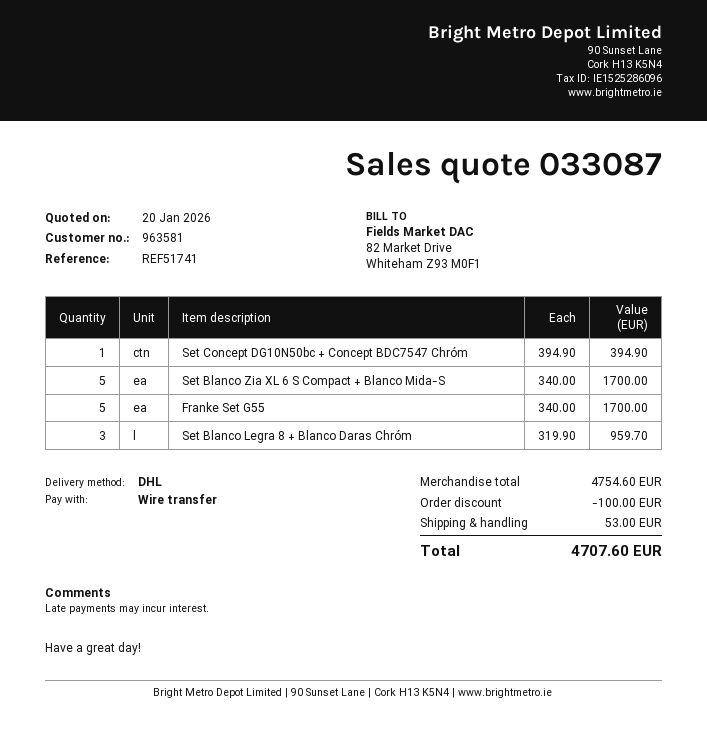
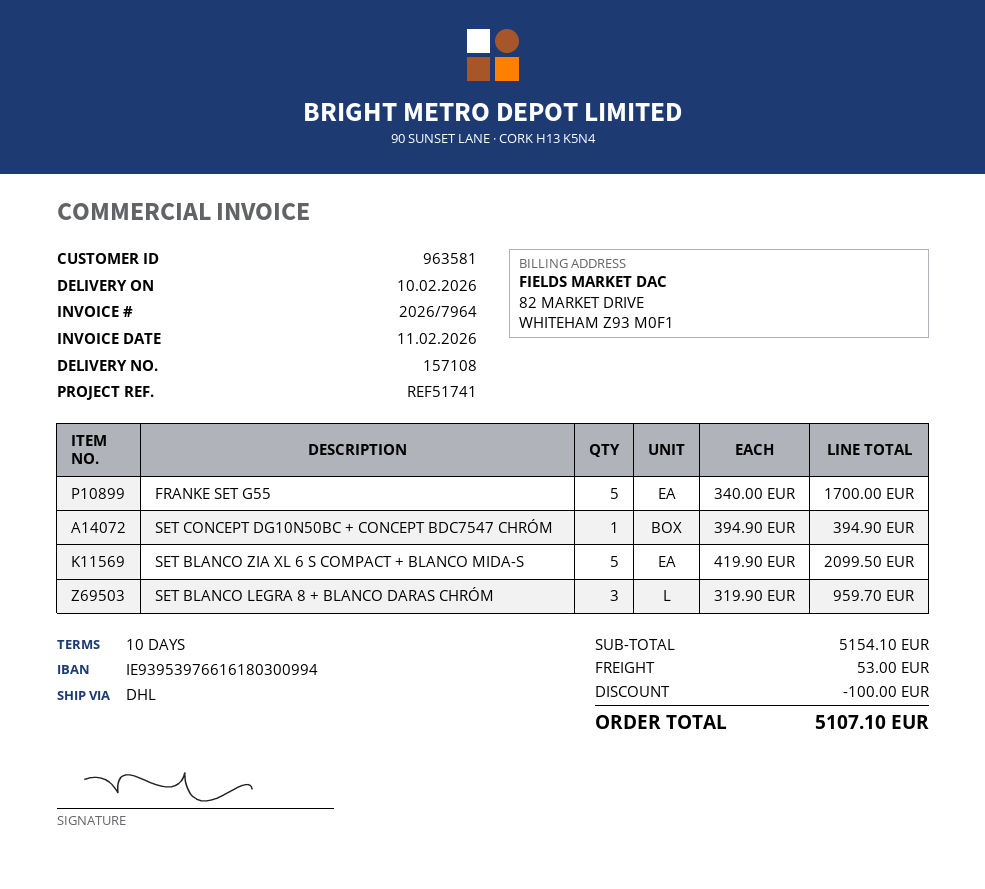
Set Blanco Zia XL 6 S Compact + Blanco Mida-S: 5 x 340.00 = 1700.00 -> 5 x 419.90 = 2099.50
subtotal: 4754.60 -> 5154.10
total: 4707.60 -> 5107.10

